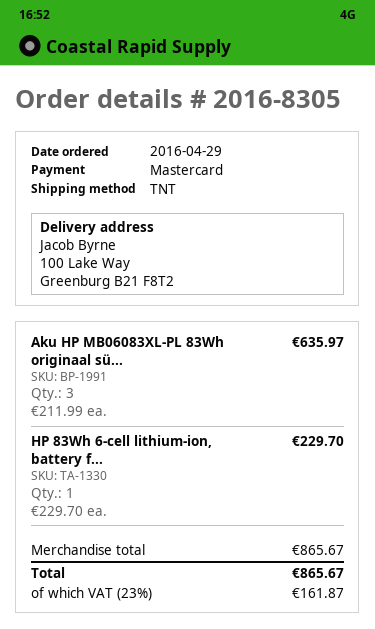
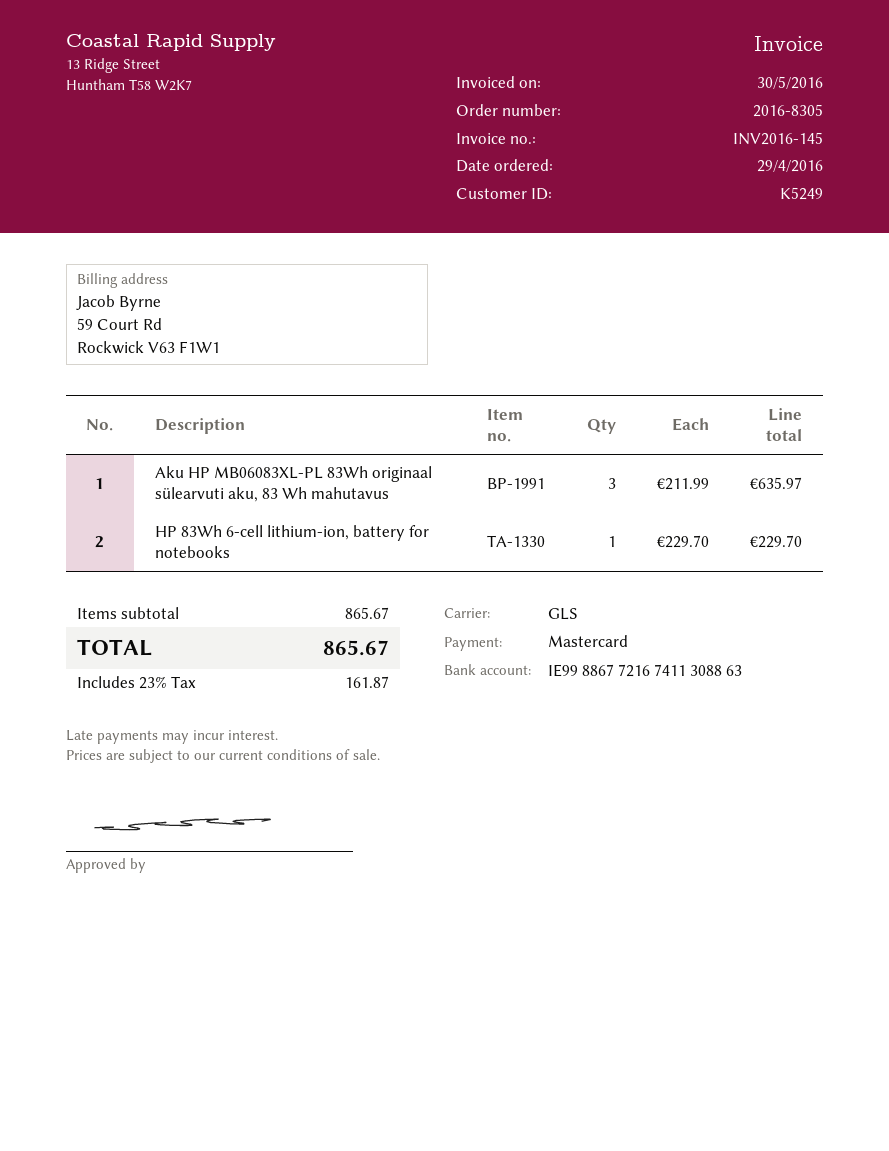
shipping method: TNT -> GLS

